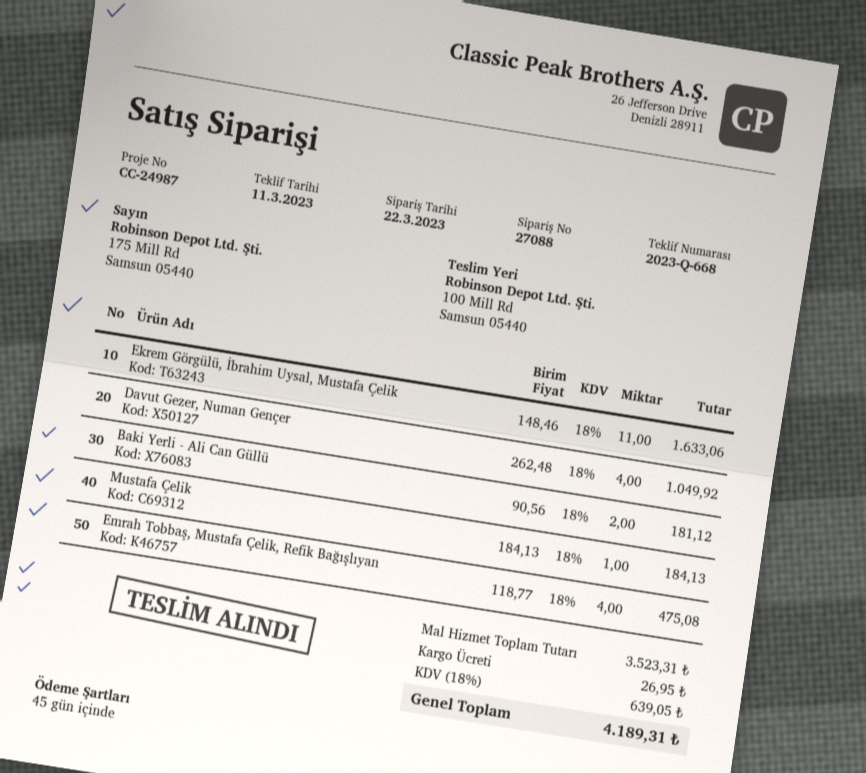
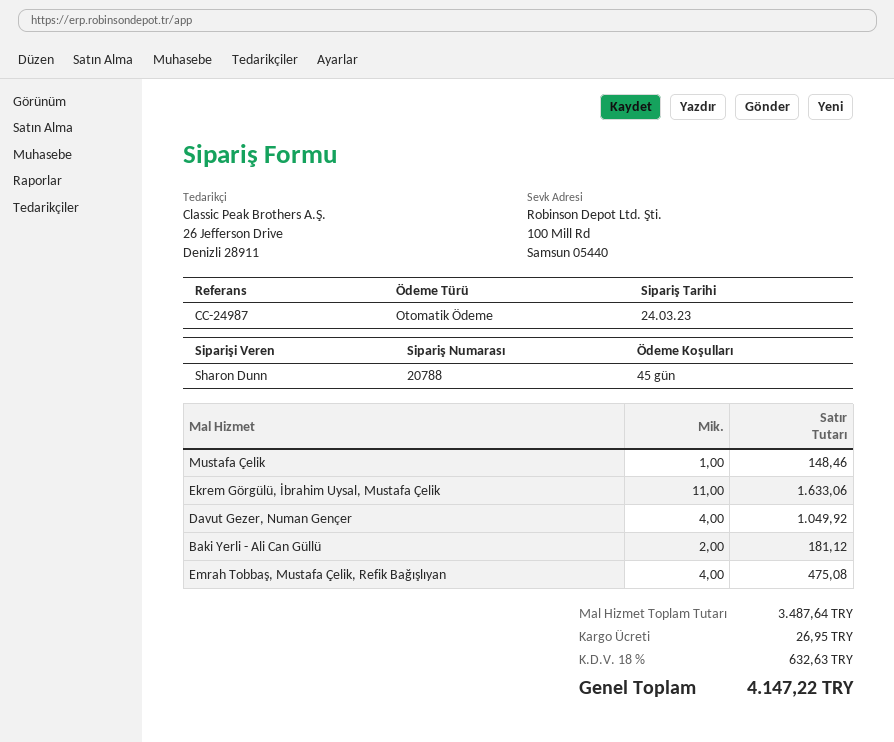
order number: 27088 -> 20788
order date: 2023-03-22 -> 2023-03-24
Mustafa Çelik: 1 for 184.13 -> 1 for 148.46
subtotal: 3523.31 -> 3487.64
tax: 18% = 639.05 -> 18% = 632.63
total: 4189.31 -> 4147.22

